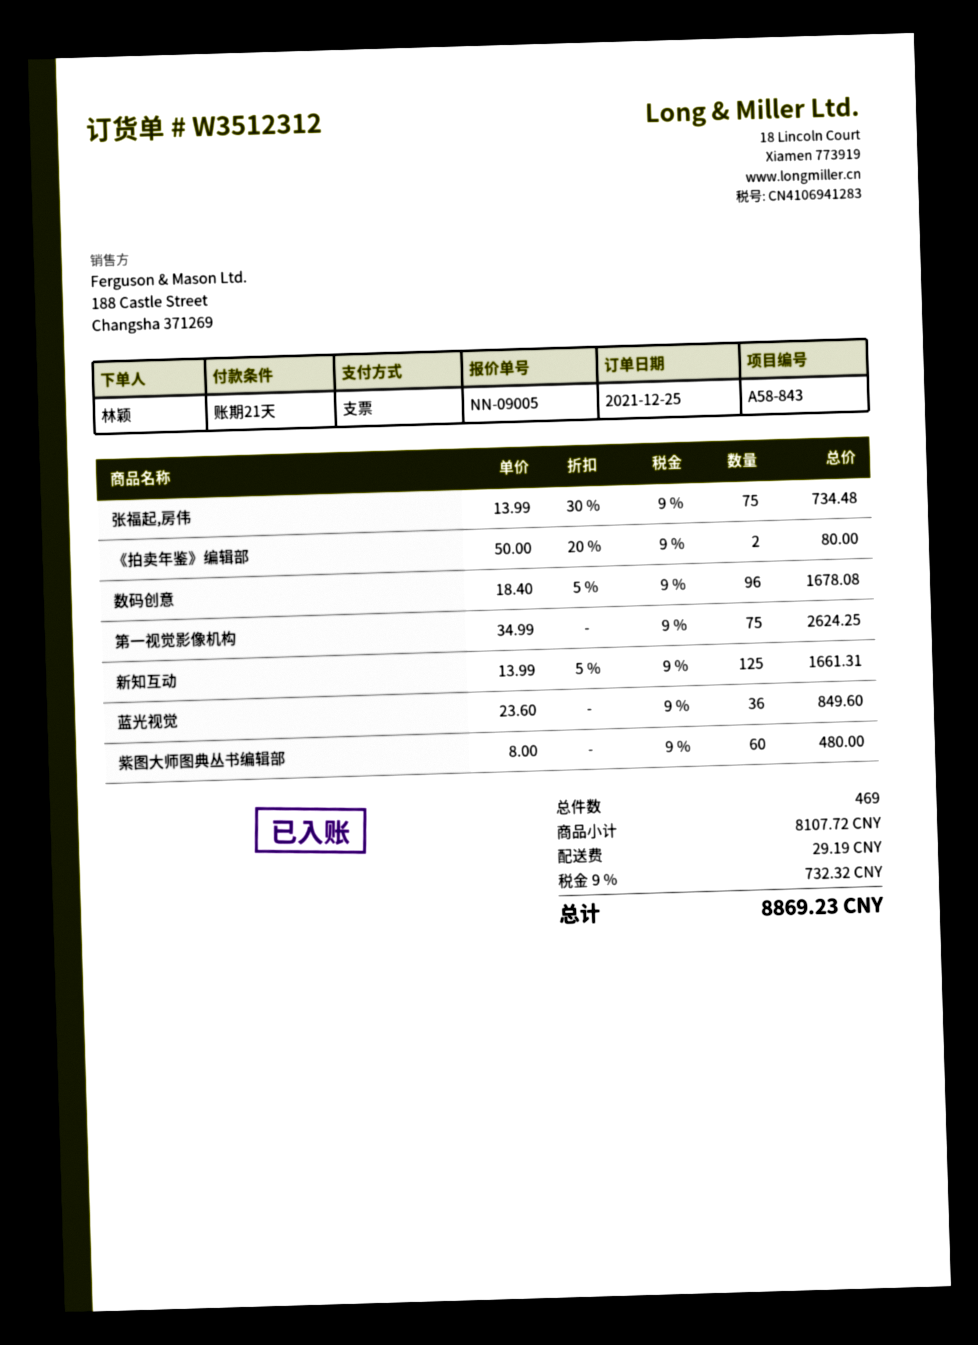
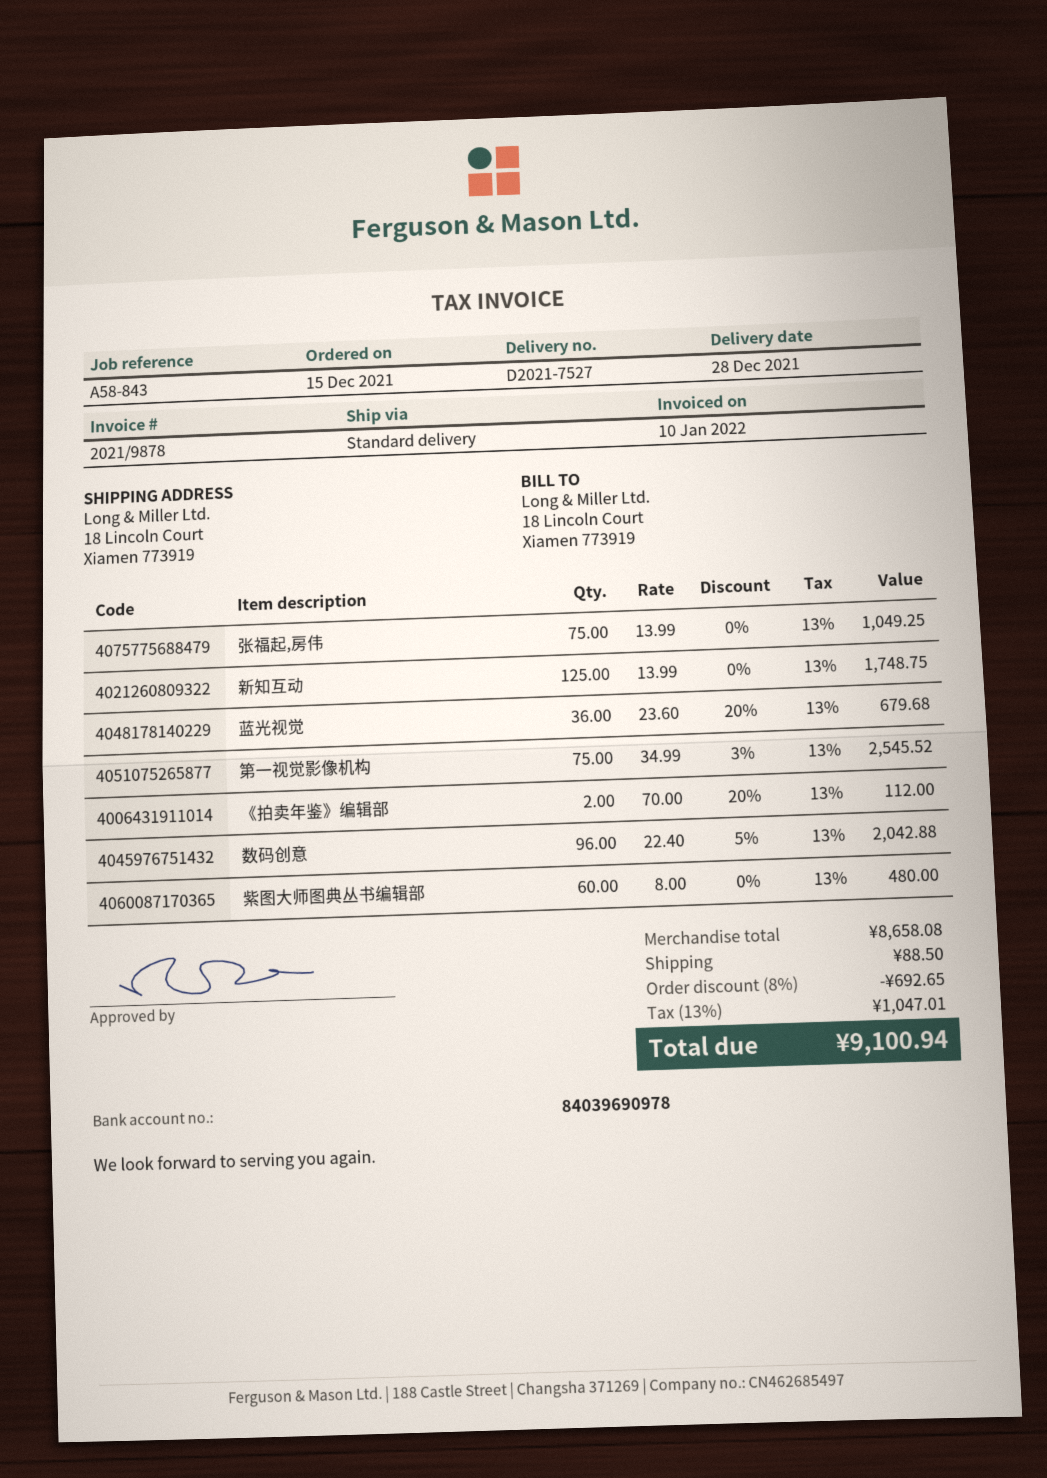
order date: 2021-12-25 -> 2021-12-15
张福起,房伟: 75 x 13.99 - 30% = 734.48 -> 75 x 13.99 = 1049.25
《拍卖年鉴》编辑部: 2 x 50.00 - 20% = 80.00 -> 2 x 70.00 - 20% = 112.00
数码创意: 96 x 18.40 - 5% = 1678.08 -> 96 x 22.40 - 5% = 2042.88
第一视觉影像机构: 75 x 34.99 = 2624.25 -> 75 x 34.99 - 3% = 2545.52
新知互动: 125 x 13.99 - 5% = 1661.31 -> 125 x 13.99 = 1748.75
蓝光视觉: 36 x 23.60 = 849.60 -> 36 x 23.60 - 20% = 679.68
subtotal: 8107.72 -> 8658.08
discount: none -> 8% = 692.65
shipping: 29.19 -> 88.50
tax: 9% = 732.32 -> 13% = 1047.01
total: 8869.23 -> 9100.94

